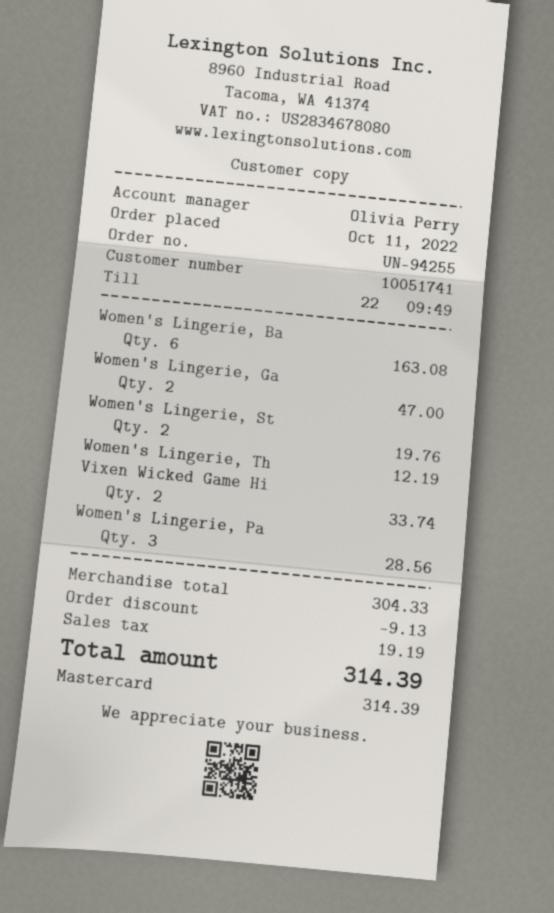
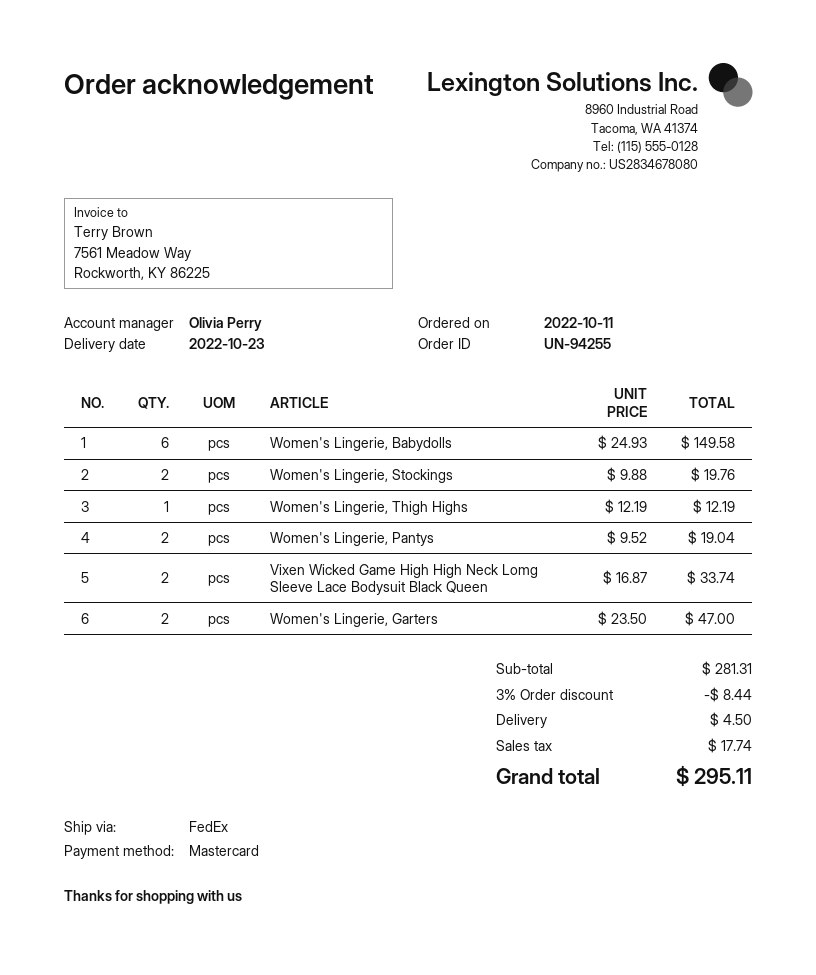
Women's Lingerie, Ba: 6 for 163.08 -> 6 for 149.58
Women's Lingerie, Pa: 3 for 28.56 -> 2 for 19.04
subtotal: 304.33 -> 281.31
discount: 9.13 -> 8.44
shipping: none -> 4.50
tax: 19.19 -> 17.74
total: 314.39 -> 295.11

